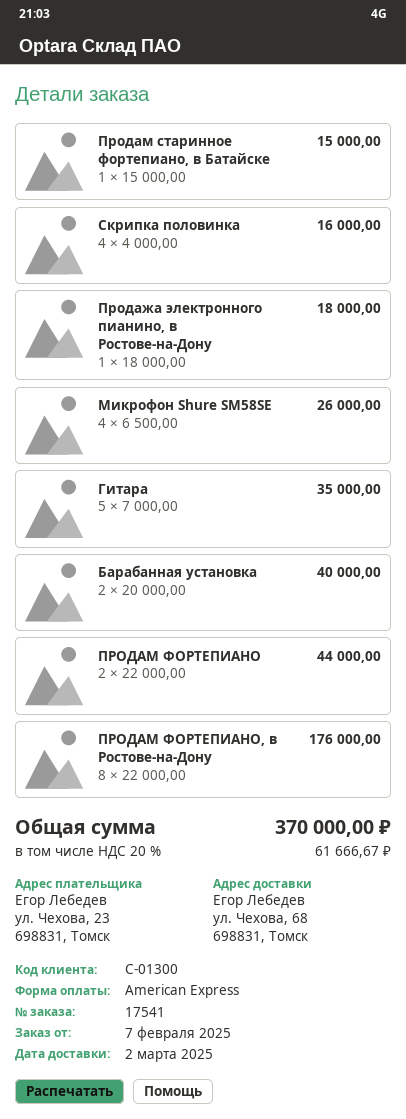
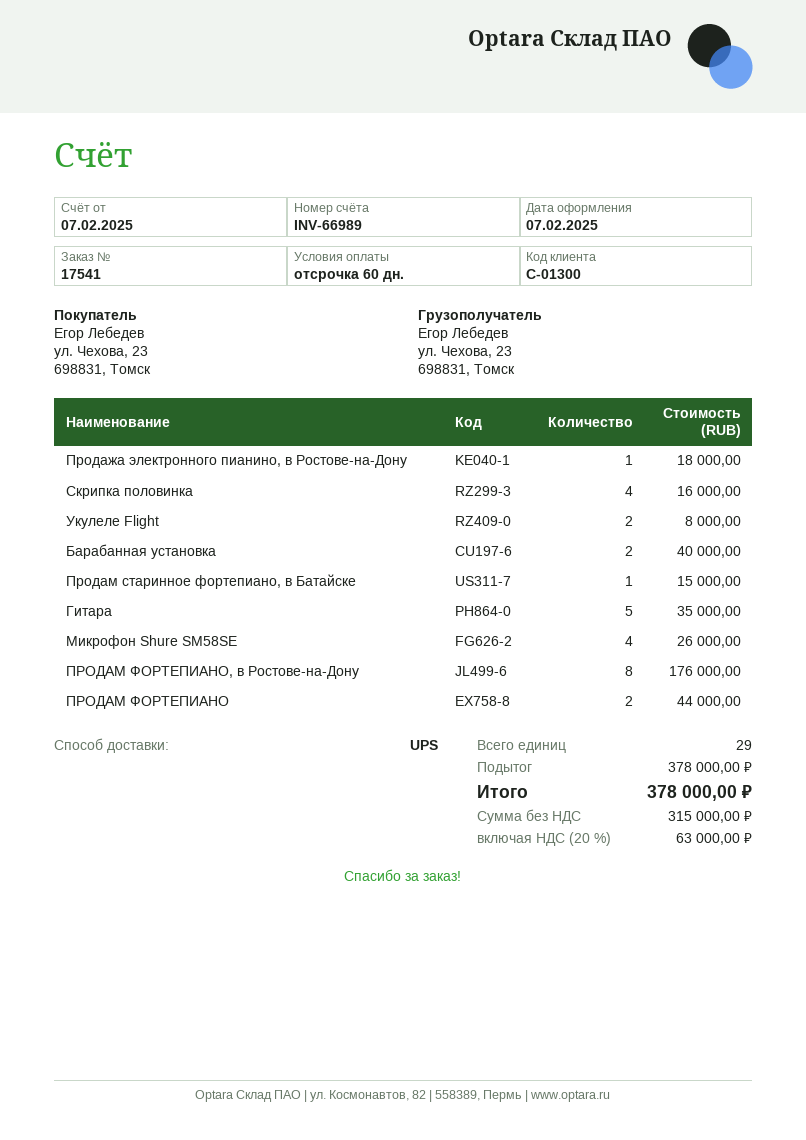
ship to: ул. Чехова, 68, 698831, Томск -> ул. Чехова, 23, 698831, Томск
Укулеле Flight: none -> 2 for 8000.00
tax: 20% = 61666.67 -> 20% = 63000.00
total: 370000.00 -> 378000.00

